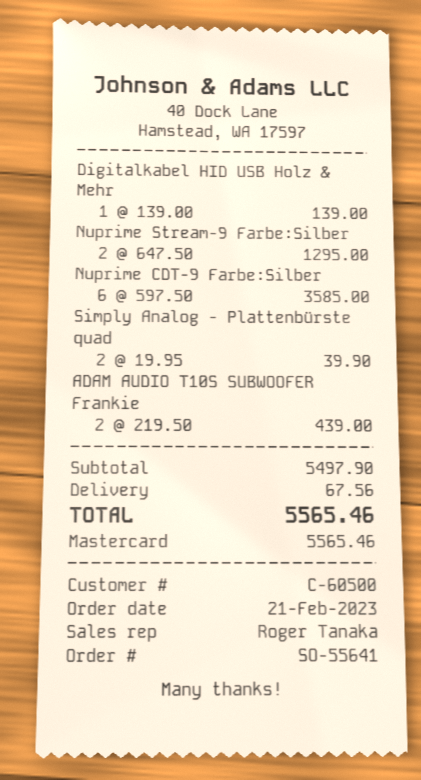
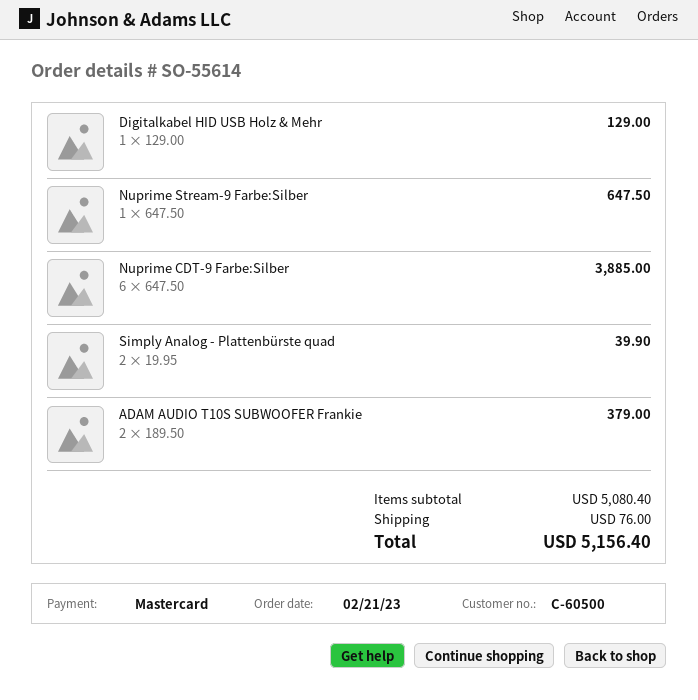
order number: SO-55641 -> SO-55614
Digitalkabel HID USB Holz & Mehr: 1 x 139.00 = 139.00 -> 1 x 129.00 = 129.00
Nuprime Stream-9 Farbe:Silber: 2 x 647.50 = 1295.00 -> 1 x 647.50 = 647.50
Nuprime CDT-9 Farbe:Silber: 6 x 597.50 = 3585.00 -> 6 x 647.50 = 3885.00
ADAM AUDIO T10S SUBWOOFER Frankie: 2 x 219.50 = 439.00 -> 2 x 189.50 = 379.00
subtotal: 5497.90 -> 5080.40
shipping: 67.56 -> 76.00
total: 5565.46 -> 5156.40

